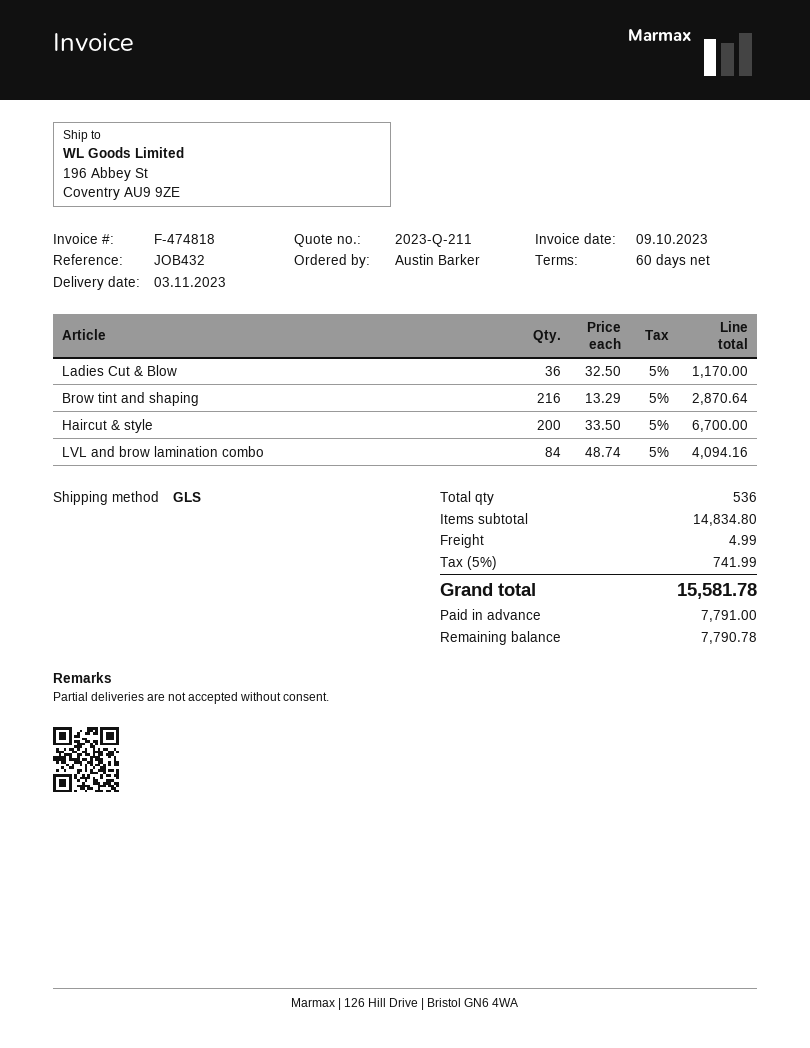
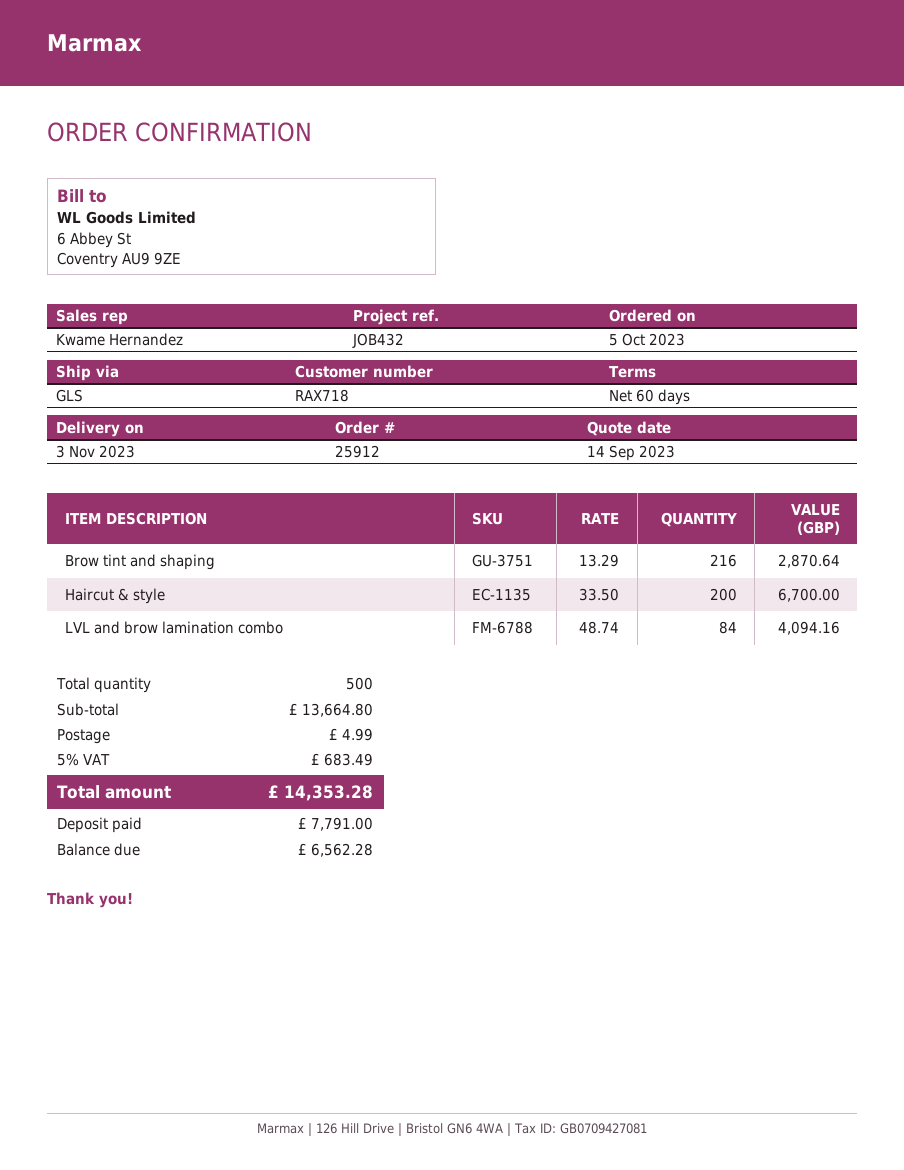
Ladies Cut & Blow: 36 x 32.50 = 1170.00 -> none
total quantity: 536 -> 500
subtotal: 14834.80 -> 13664.80
tax: 5% = 741.99 -> 5% = 683.49
total: 15581.78 -> 14353.28
balance: 7790.78 -> 6562.28

